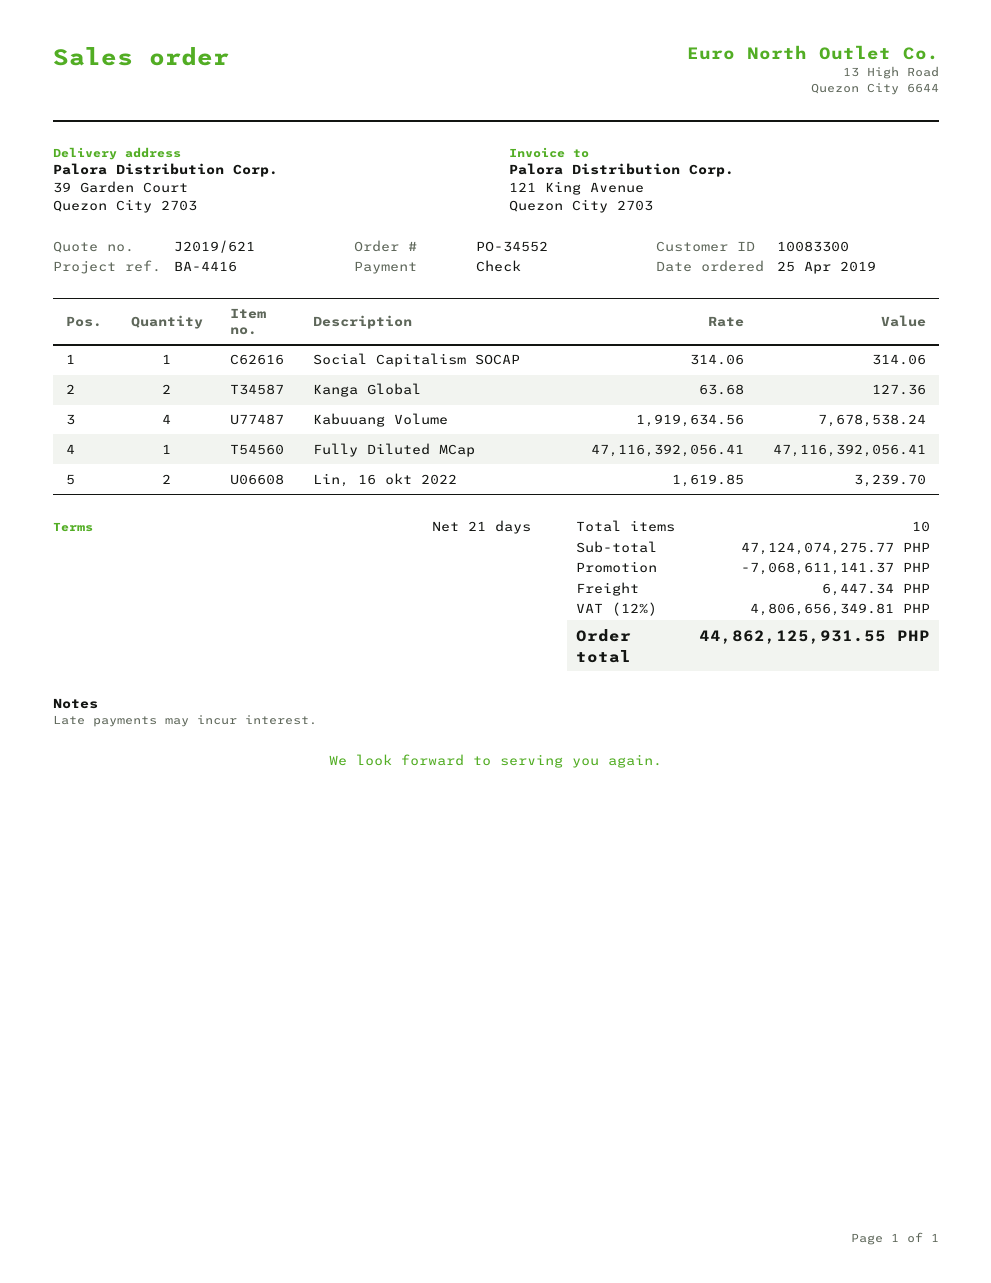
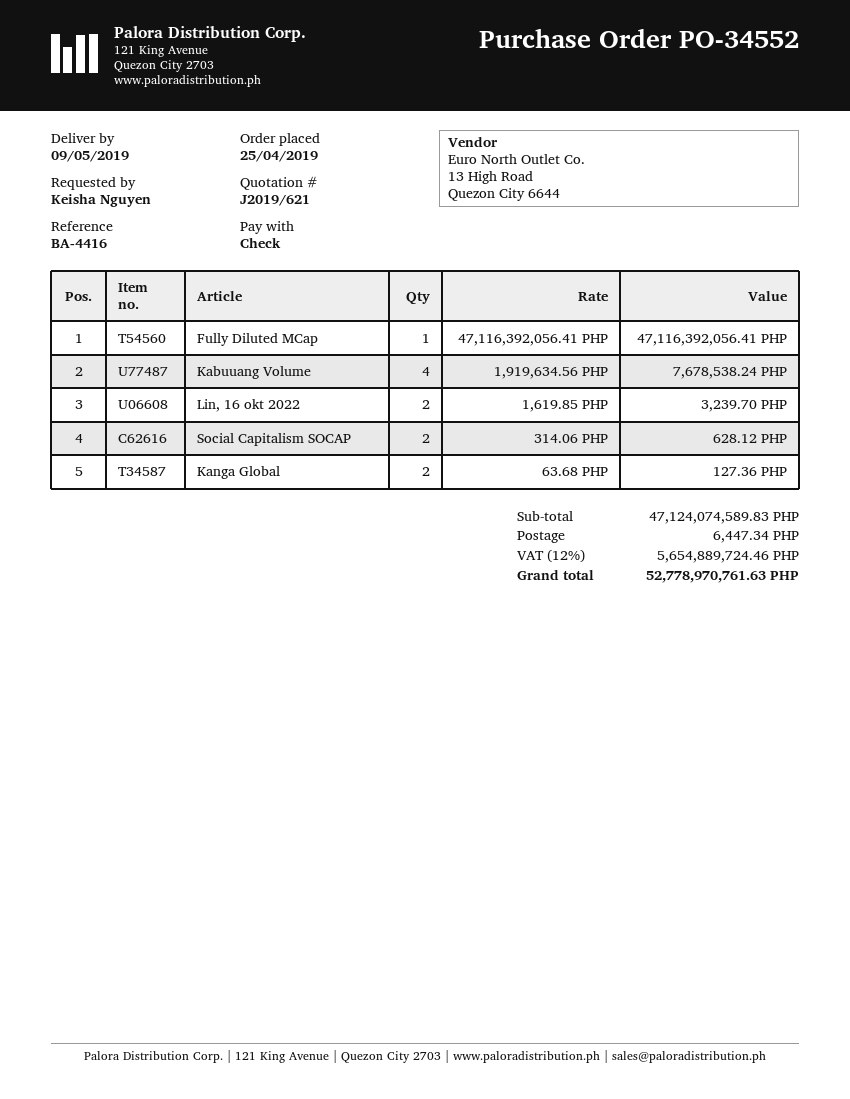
Social Capitalism SOCAP: 1 x 314.06 = 314.06 -> 2 x 314.06 = 628.12
subtotal: 47124074275.77 -> 47124074589.83
discount: 7068611141.37 -> none
tax: 12% = 4806656349.81 -> 12% = 5654889724.46
total: 44862125931.55 -> 52778970761.63

